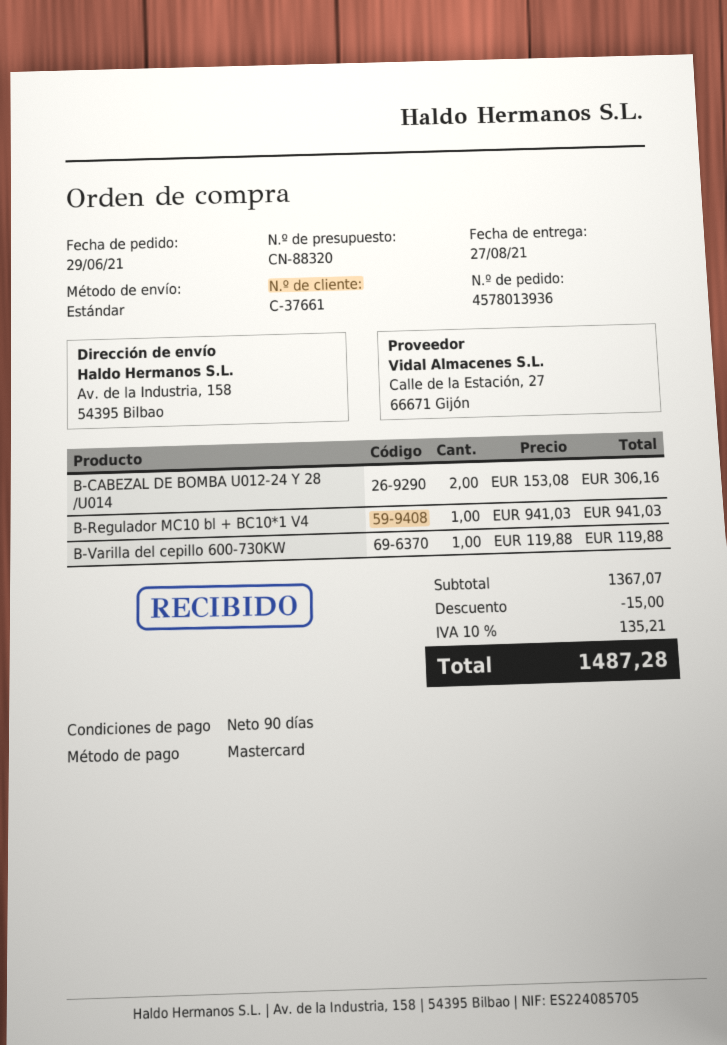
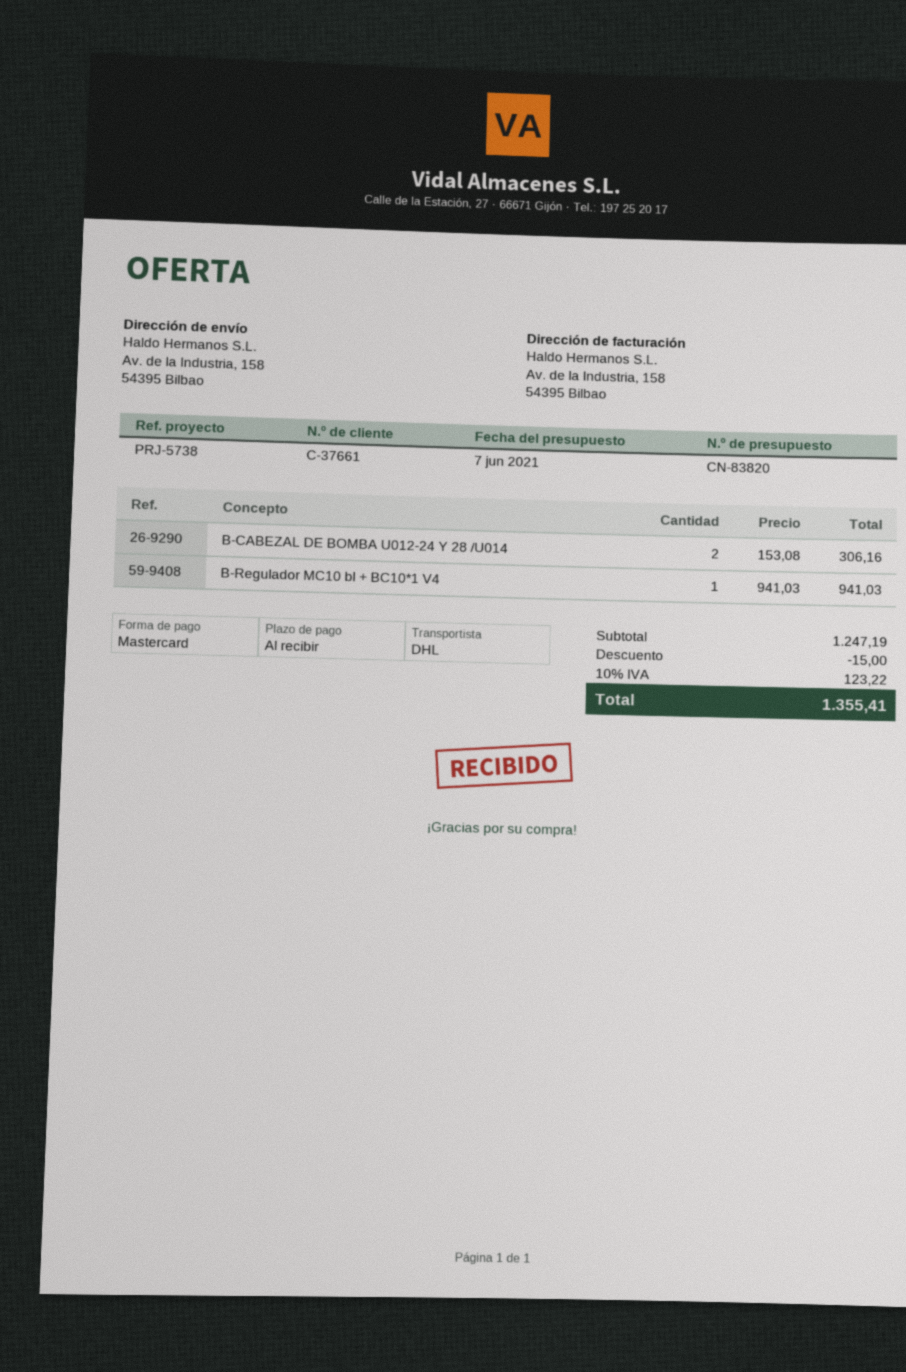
quote number: CN-88320 -> CN-83820
payment terms: 90 days -> on receipt
shipping method: standard -> DHL
B-Varilla del cepillo 600-730KW: 1 x 119.88 = 119.88 -> none
subtotal: 1367.07 -> 1247.19
tax: 10% = 135.21 -> 10% = 123.22
total: 1487.28 -> 1355.41

